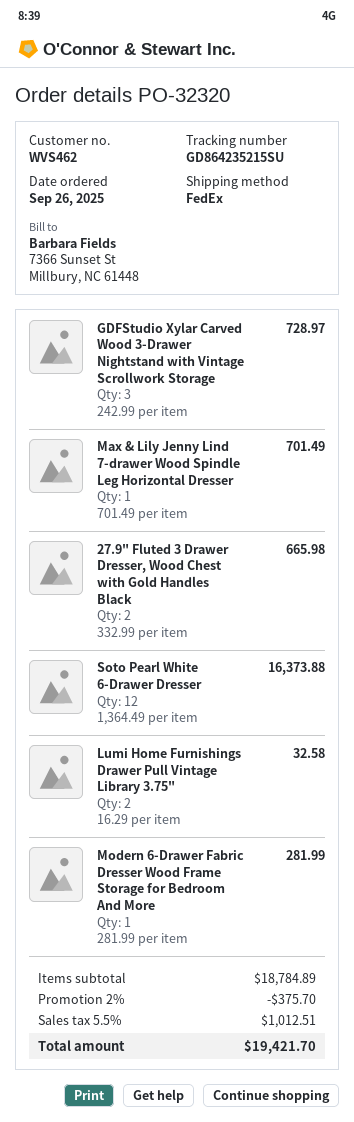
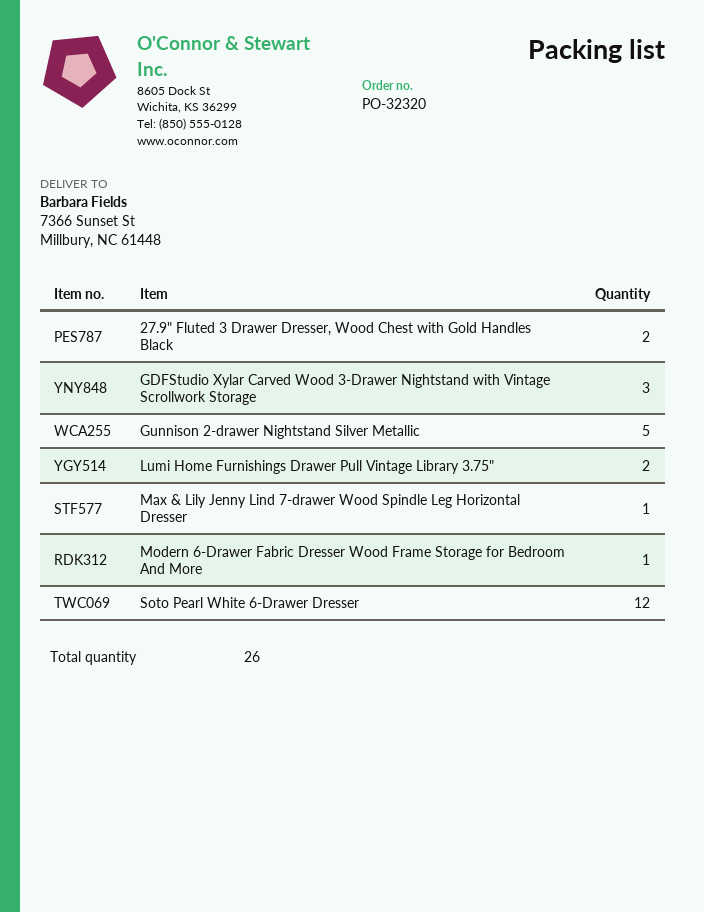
Gunnison 2-drawer Nightstand Silver Metallic: none -> 5

